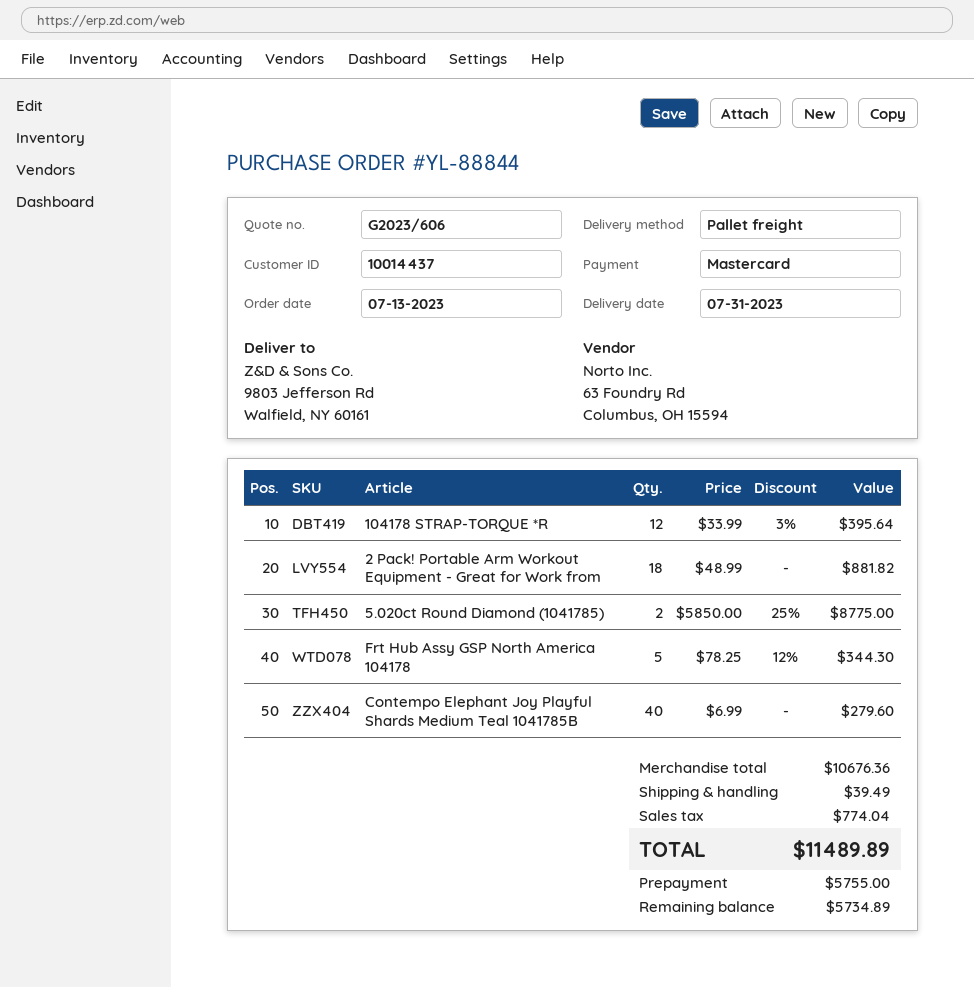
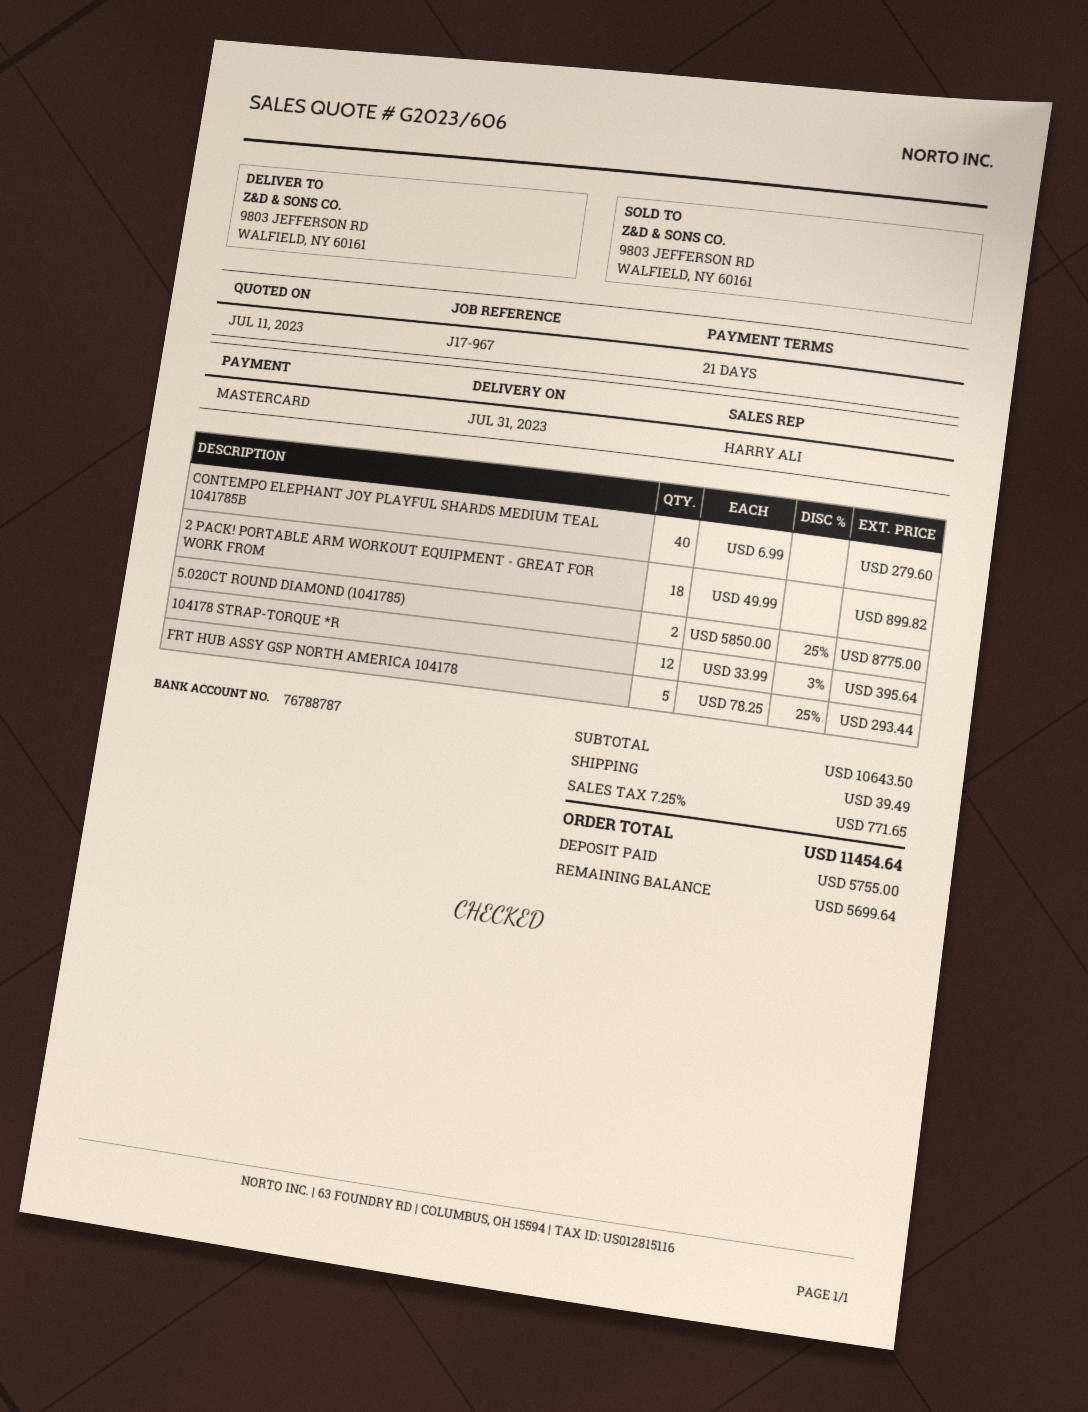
2 Pack! Portable Arm Workout Equipment - Great for Work from: 18 x 48.99 = 881.82 -> 18 x 49.99 = 899.82
Frt Hub Assy GSP North America 104178: 5 x 78.25 - 12% = 344.30 -> 5 x 78.25 - 25% = 293.44
subtotal: 10676.36 -> 10643.50
tax: 774.04 -> 771.65
total: 11489.89 -> 11454.64
balance: 5734.89 -> 5699.64

